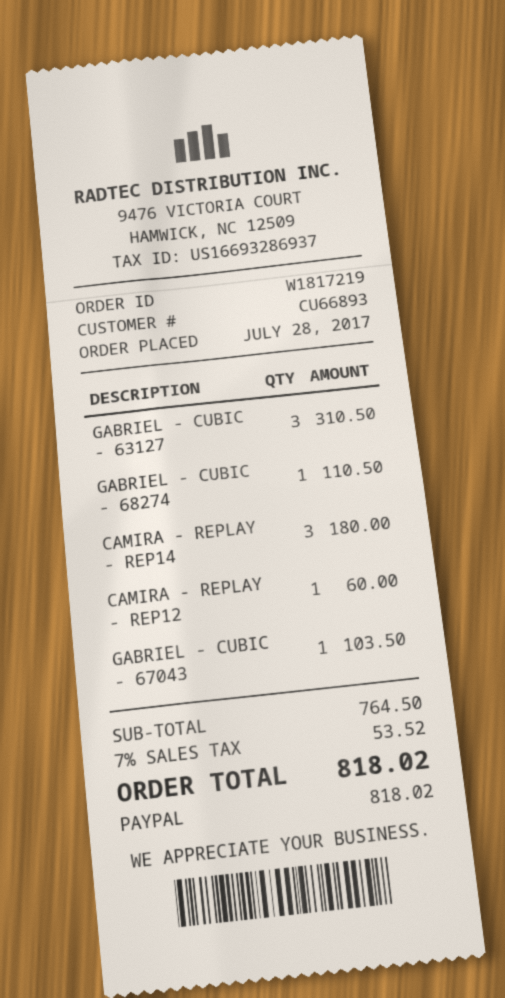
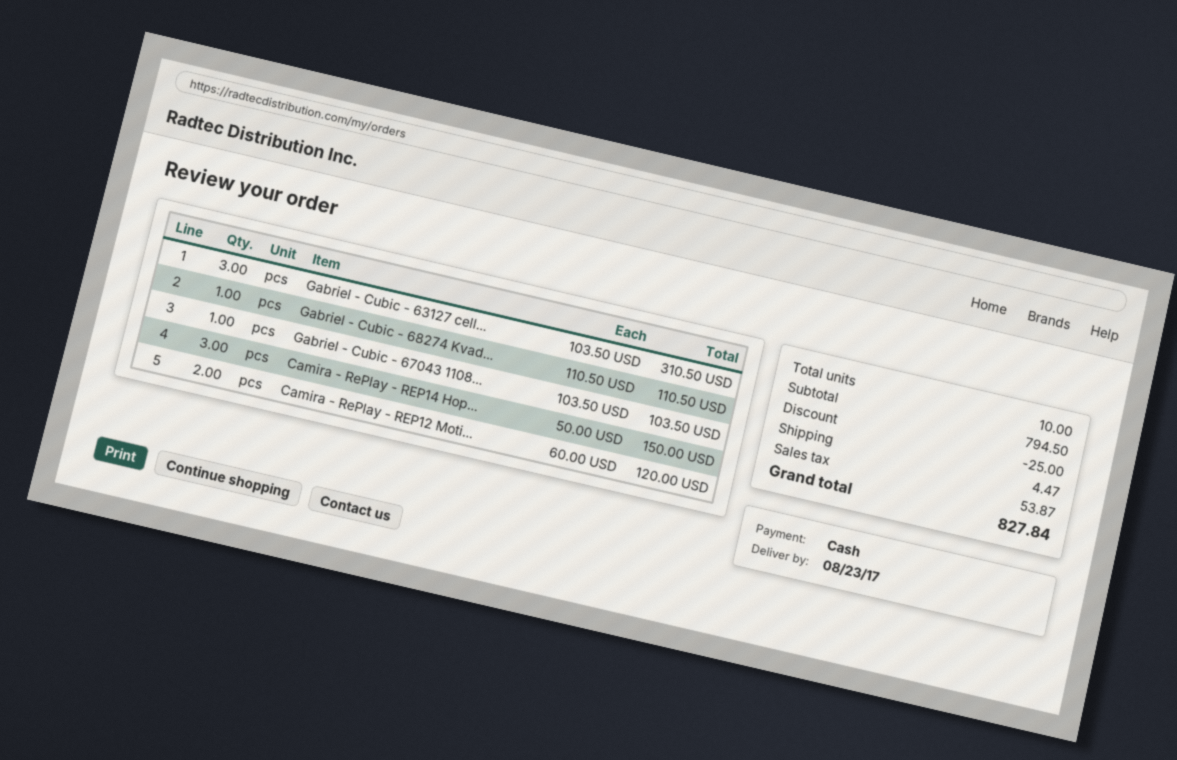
payment method: PayPal -> cash
CAMIRA - REPLAY - REP14: 3 for 180.00 -> 3 for 150.00
CAMIRA - REPLAY - REP12: 1 for 60.00 -> 2 for 120.00
subtotal: 764.50 -> 794.50
discount: none -> 25.00
shipping: none -> 4.47
tax: 53.52 -> 53.87
total: 818.02 -> 827.84

